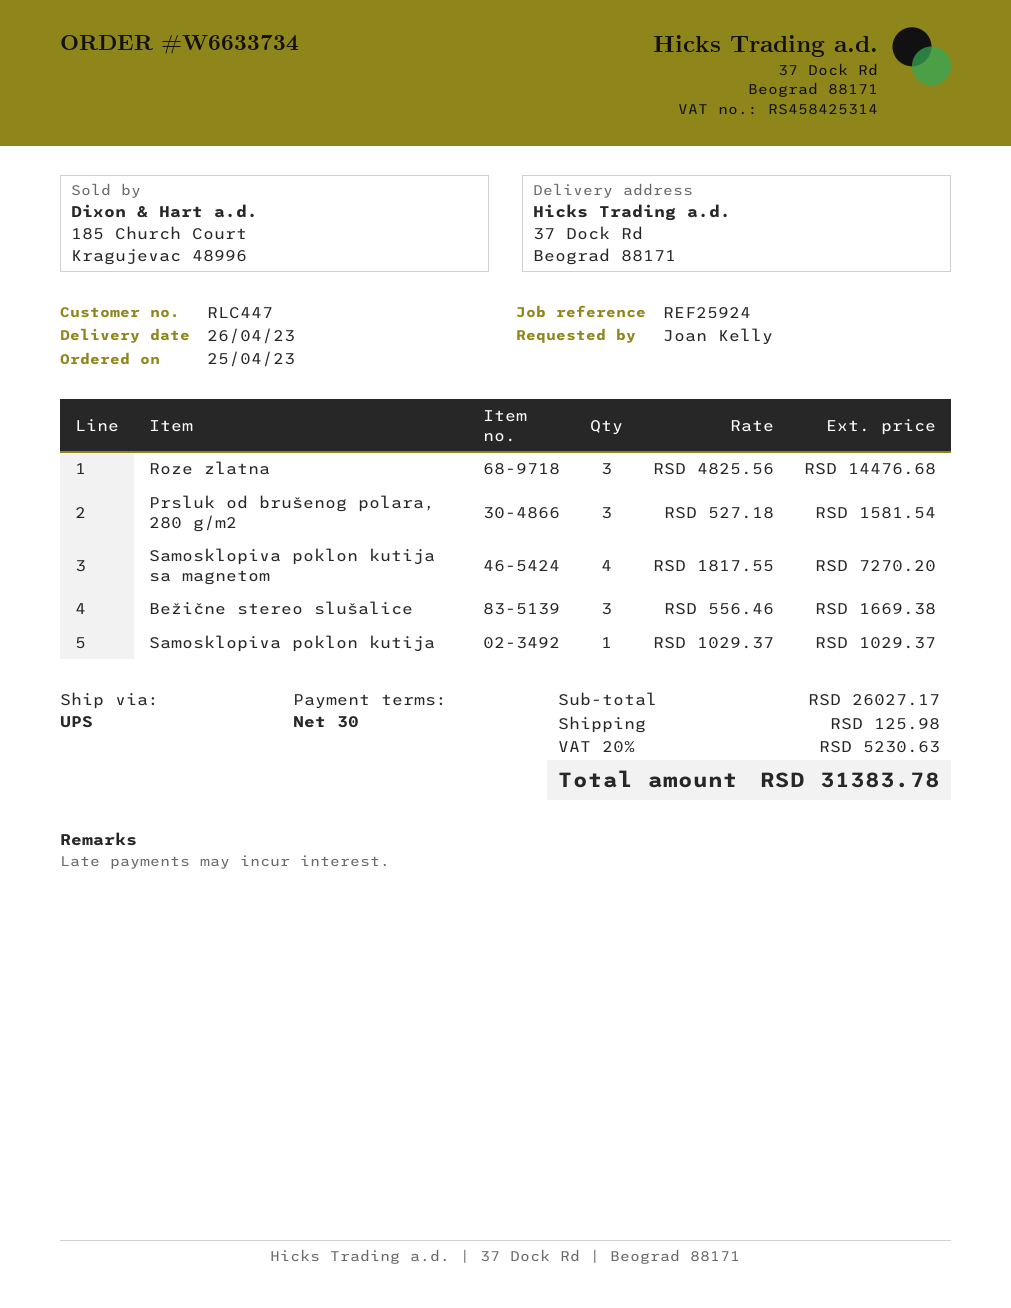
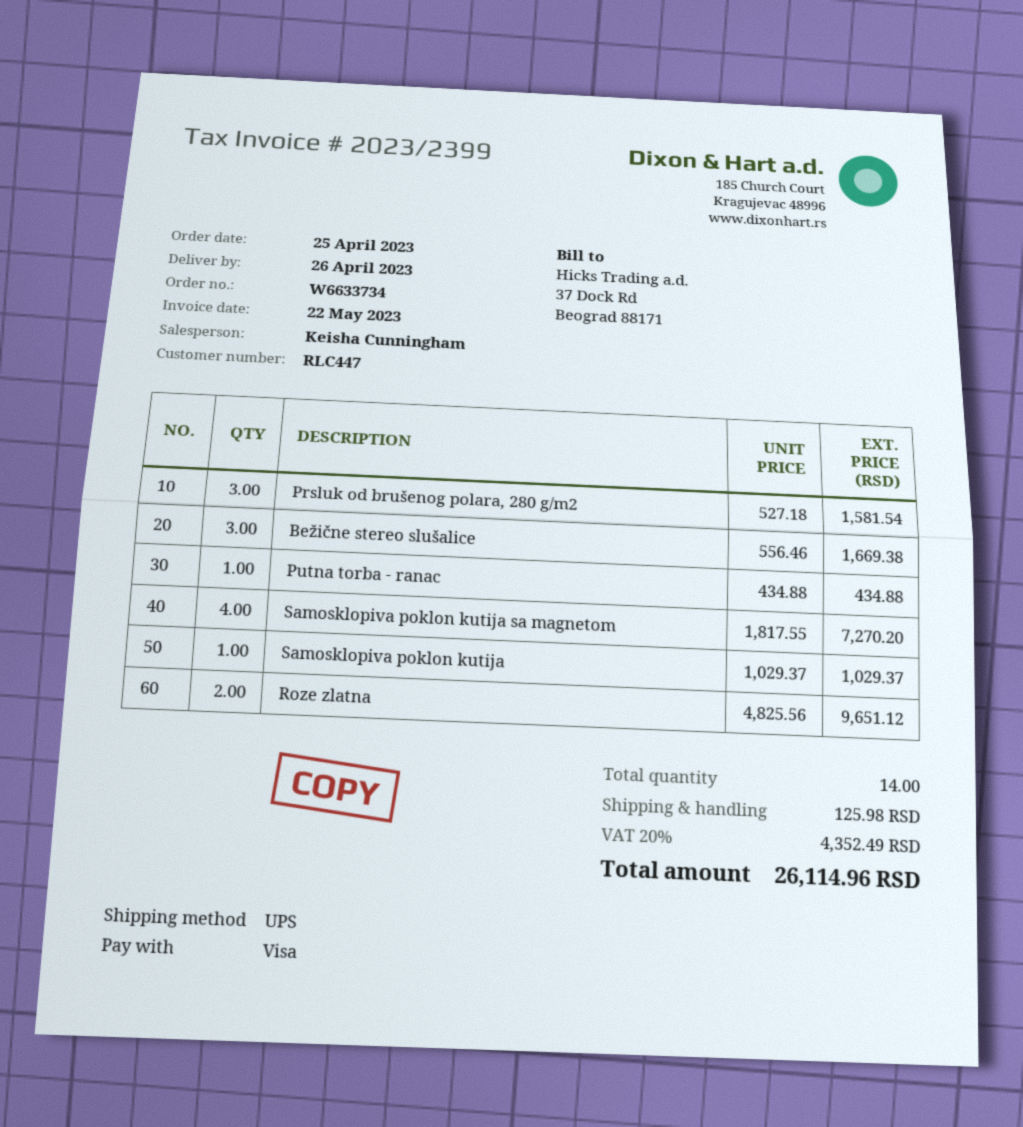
Roze zlatna: 3 x 4825.56 = 14476.68 -> 2 x 4825.56 = 9651.12
Putna torba - ranac: none -> 1 x 434.88 = 434.88
tax: 20% = 5230.63 -> 20% = 4352.49
total: 31383.78 -> 26114.96

